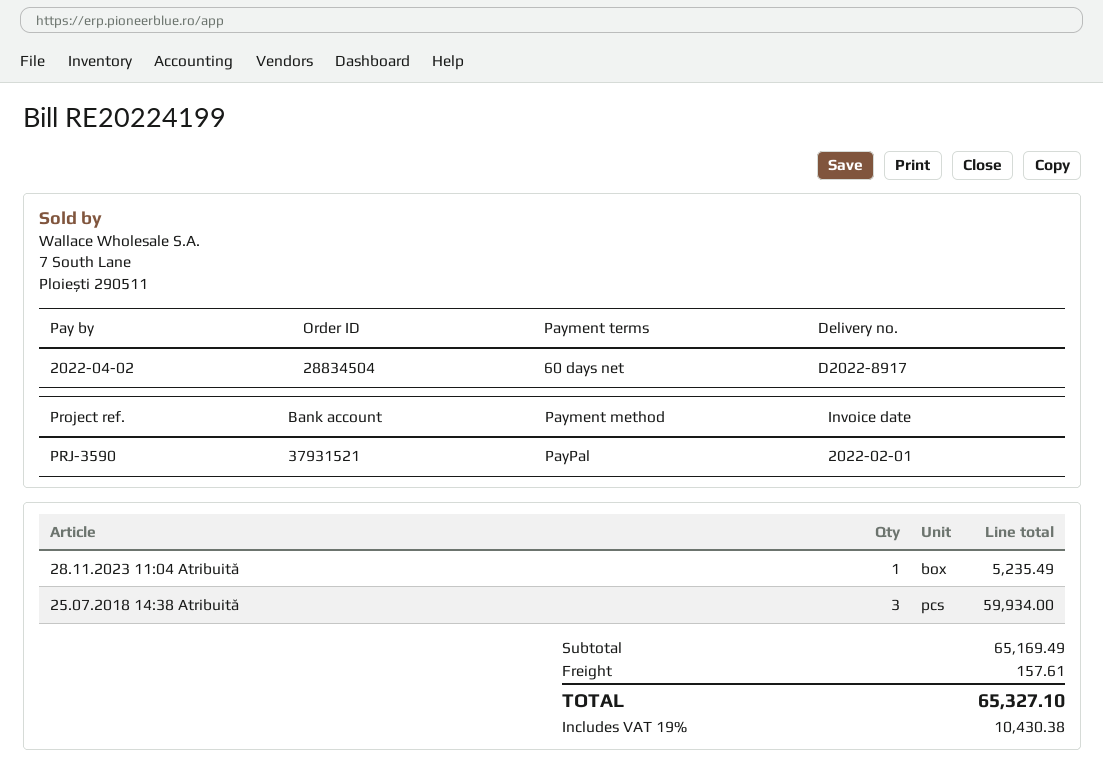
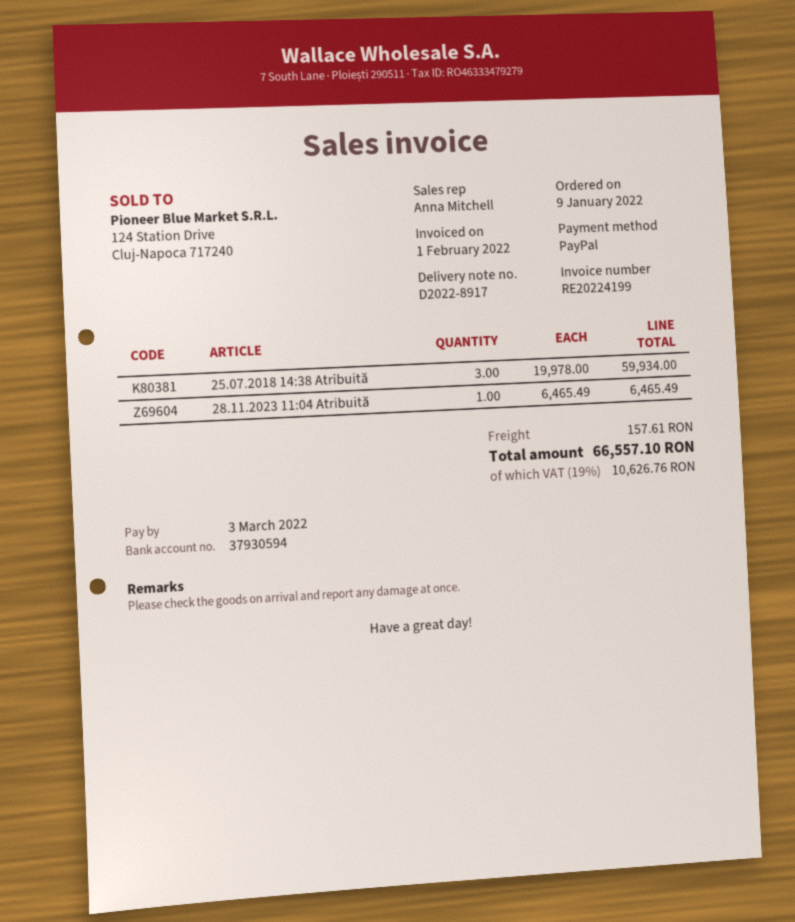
due date: 2022-04-02 -> 2022-03-03
bank account: 37931521 -> 37930594
28.11.2023 11:04 Atribuită: 1 for 5235.49 -> 1 for 6465.49
tax: 19% = 10430.38 -> 19% = 10626.76
total: 65327.10 -> 66557.10

